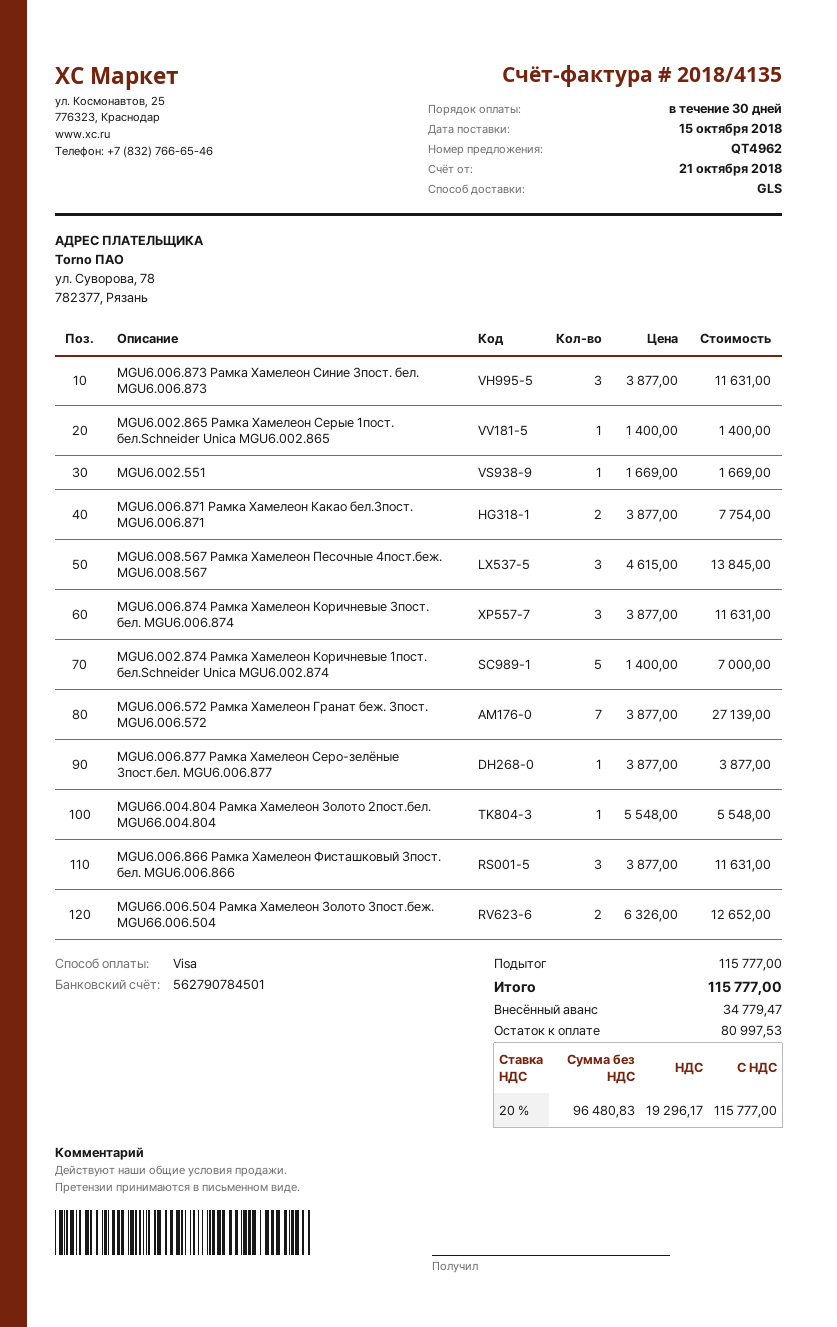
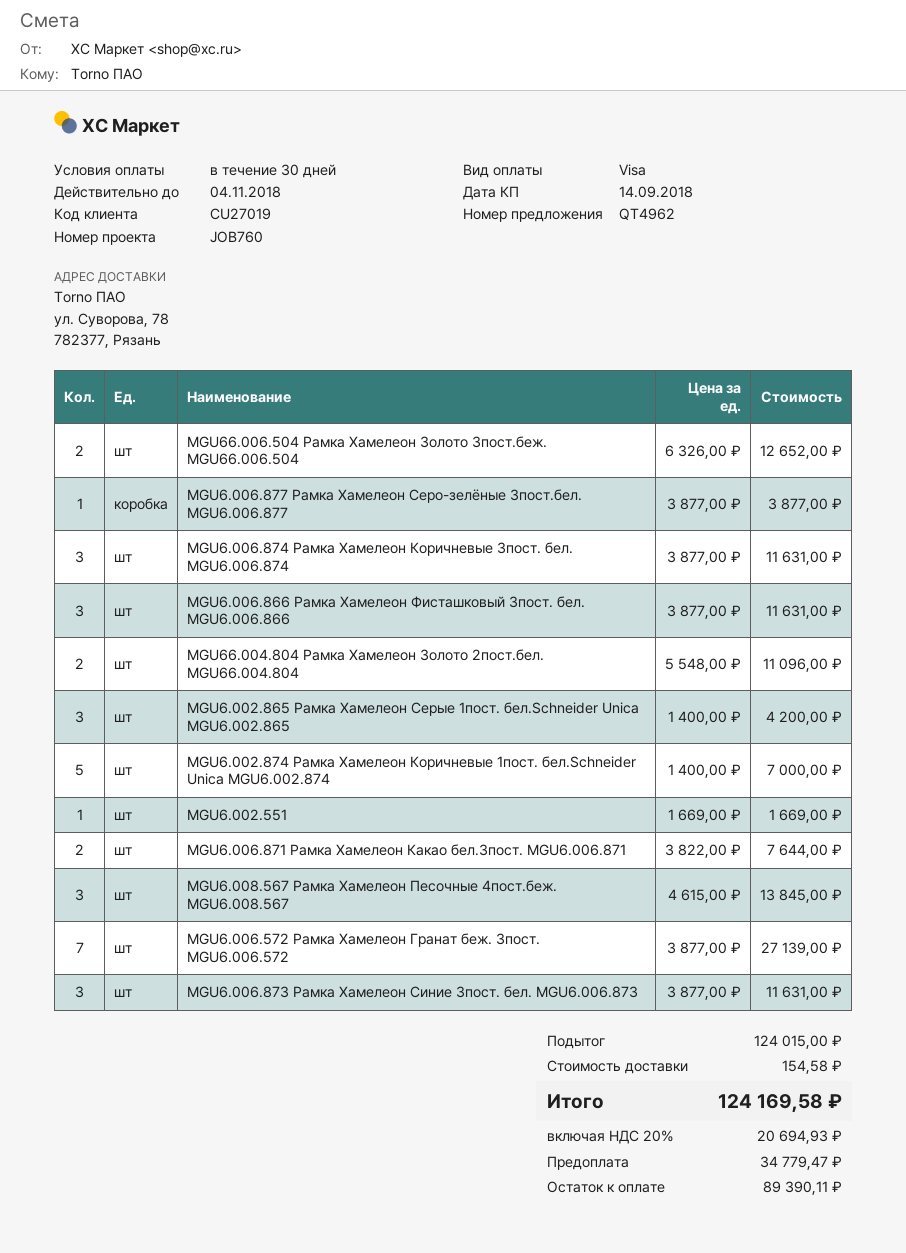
MGU6.002.865 Рамка Хамелеон Серые 1пост. бел.Schneider Unica MGU6.002.865: 1 x 1400.00 = 1400.00 -> 3 x 1400.00 = 4200.00
MGU6.006.871 Рамка Хамелеон Какао бел.3пост. MGU6.006.871: 2 x 3877.00 = 7754.00 -> 2 x 3822.00 = 7644.00
MGU66.004.804 Рамка Хамелеон Золото 2пост.бел. MGU66.004.804: 1 x 5548.00 = 5548.00 -> 2 x 5548.00 = 11096.00
subtotal: 115777.00 -> 124015.00
shipping: none -> 154.58
tax: 20% = 19296.17 -> 20% = 20694.93
total: 115777.00 -> 124169.58
balance: 80997.53 -> 89390.11

